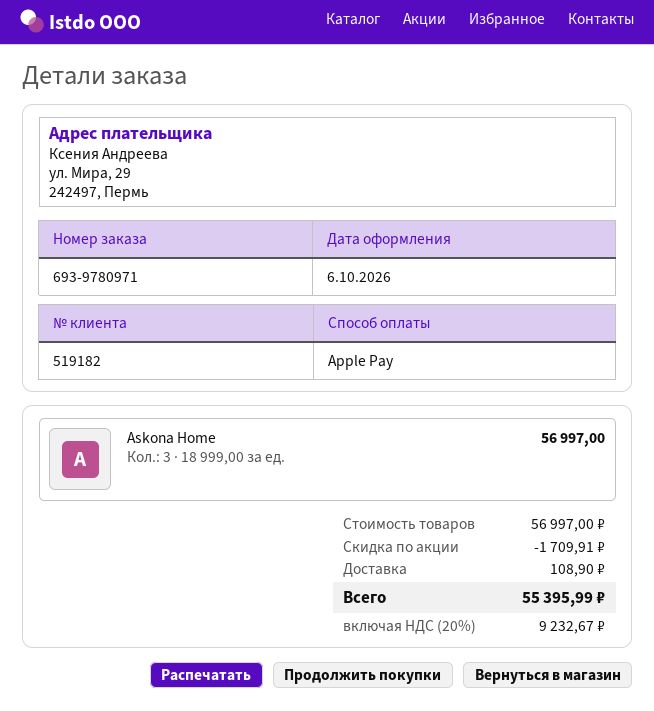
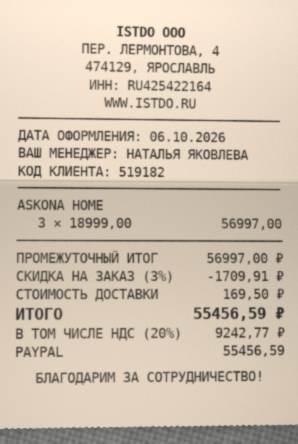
payment method: Apple Pay -> PayPal
shipping: 108.90 -> 169.50
tax: 20% = 9232.67 -> 20% = 9242.77
total: 55395.99 -> 55456.59

